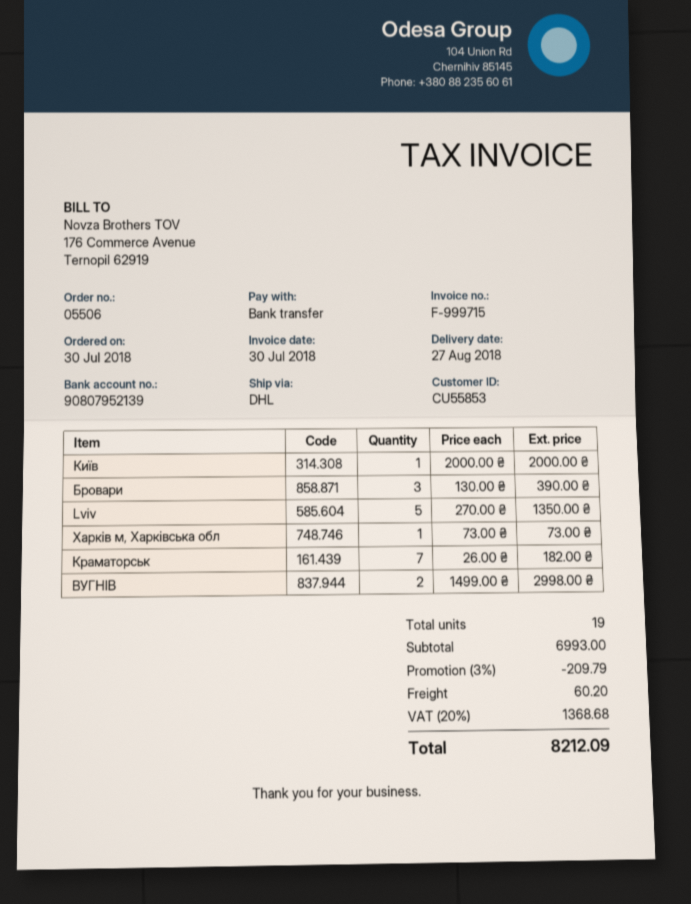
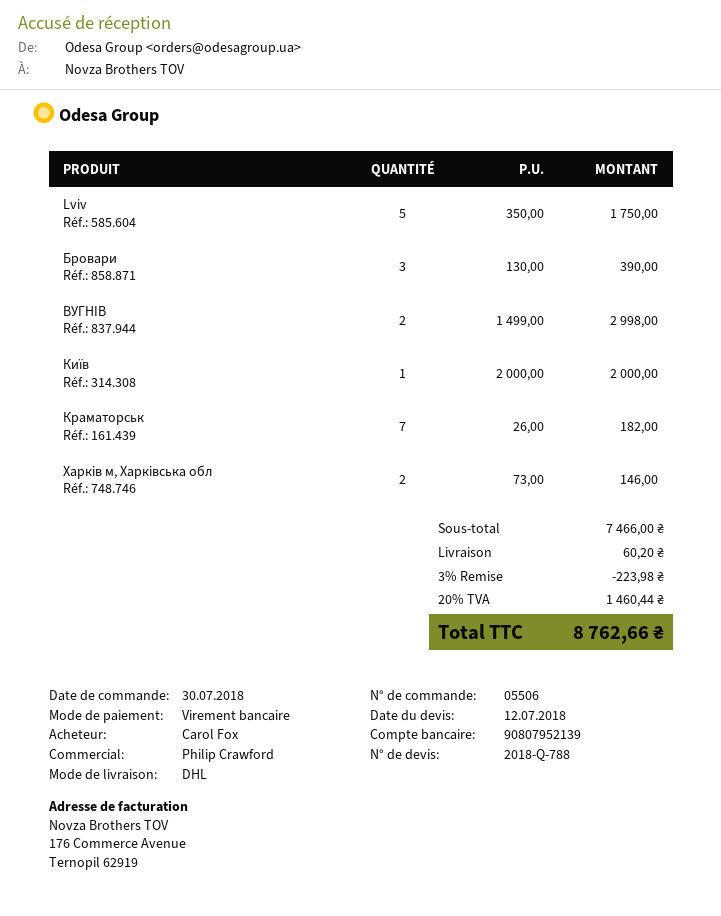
Lviv: 5 x 270.00 = 1350.00 -> 5 x 350.00 = 1750.00
Харків м, Харківська обл: 1 x 73.00 = 73.00 -> 2 x 73.00 = 146.00
subtotal: 6993.00 -> 7466.00
discount: 3% = 209.79 -> 3% = 223.98
tax: 20% = 1368.68 -> 20% = 1460.44
total: 8212.09 -> 8762.66

